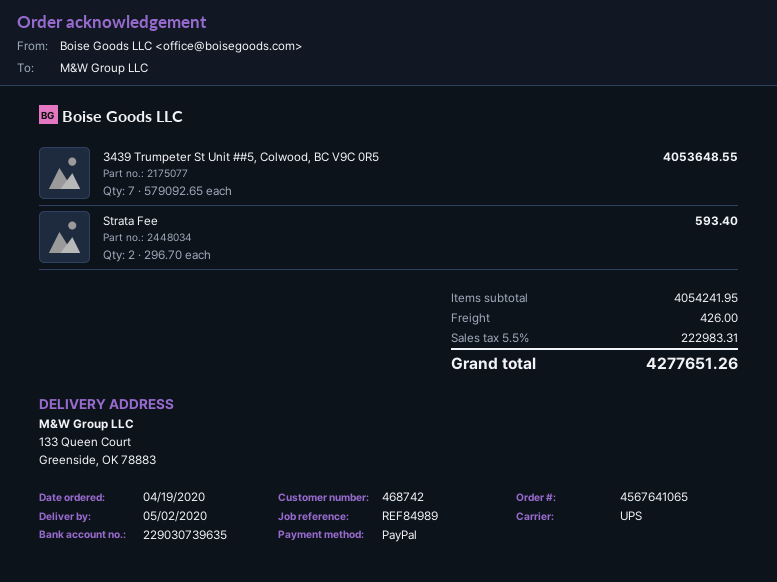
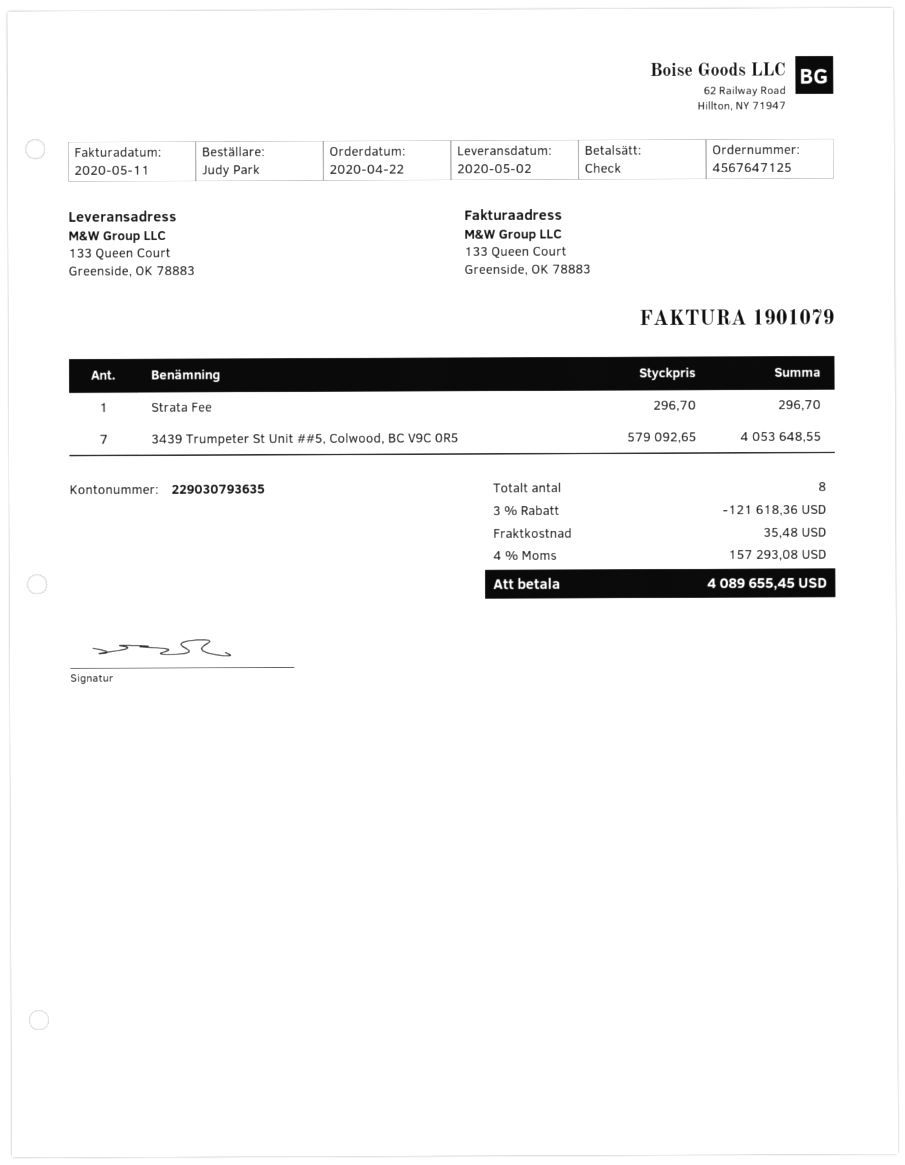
order number: 4567641065 -> 4567647125
order date: 2020-04-19 -> 2020-04-22
payment method: PayPal -> cheque
bank account: 229030739635 -> 229030793635
Strata Fee: 2 x 296.70 = 593.40 -> 1 x 296.70 = 296.70
discount: none -> 3% = 121618.36
shipping: 426.00 -> 35.48
tax: 5.5% = 222983.31 -> 4% = 157293.08
total: 4277651.26 -> 4089655.45

